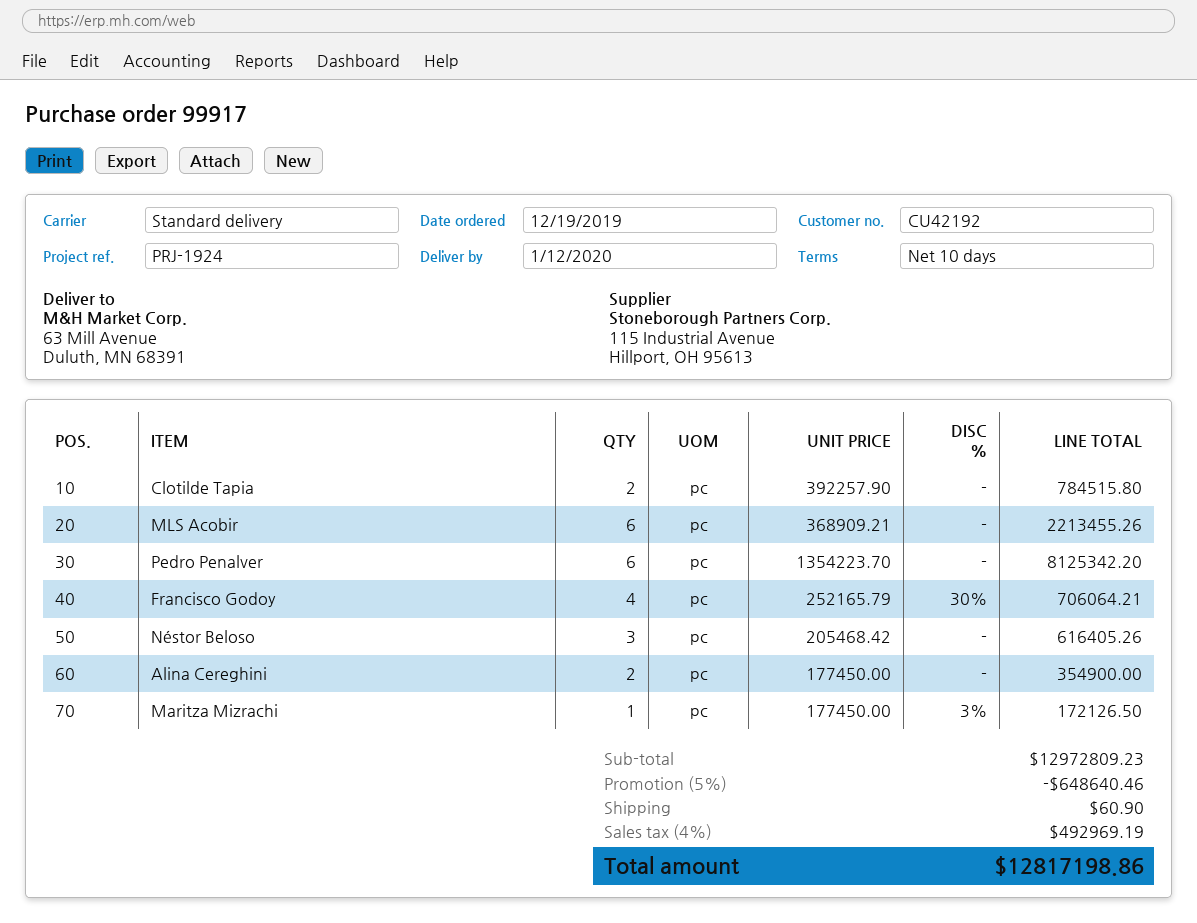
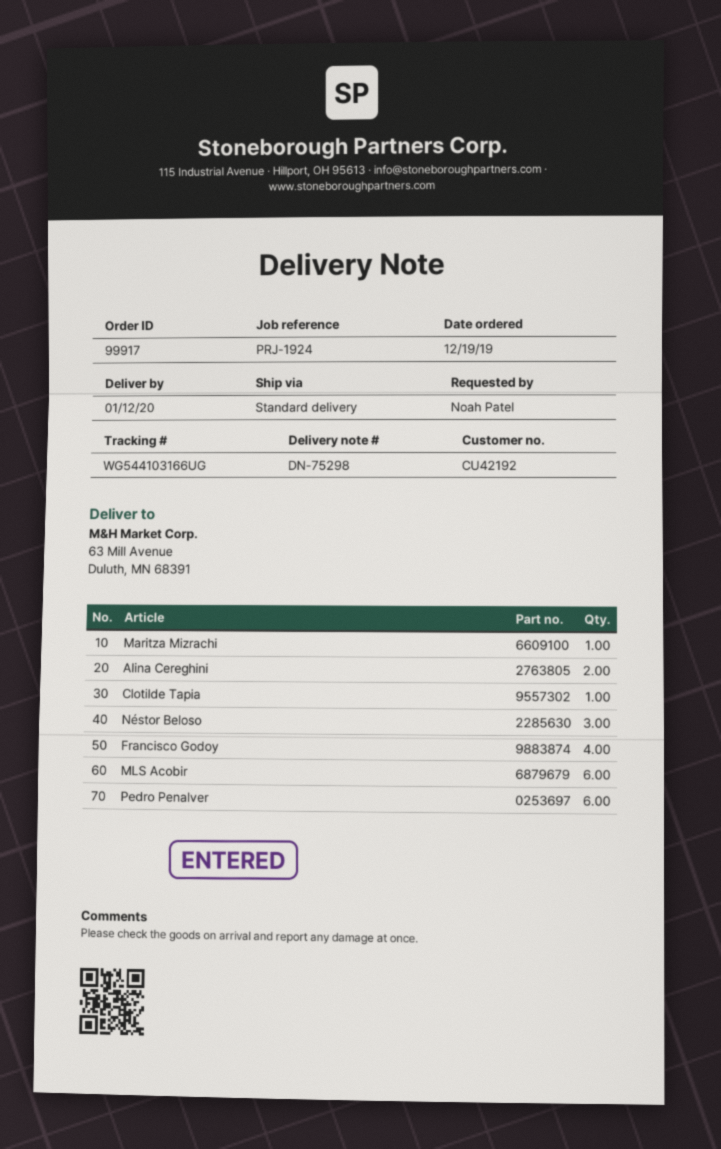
Clotilde Tapia: 2 -> 1

